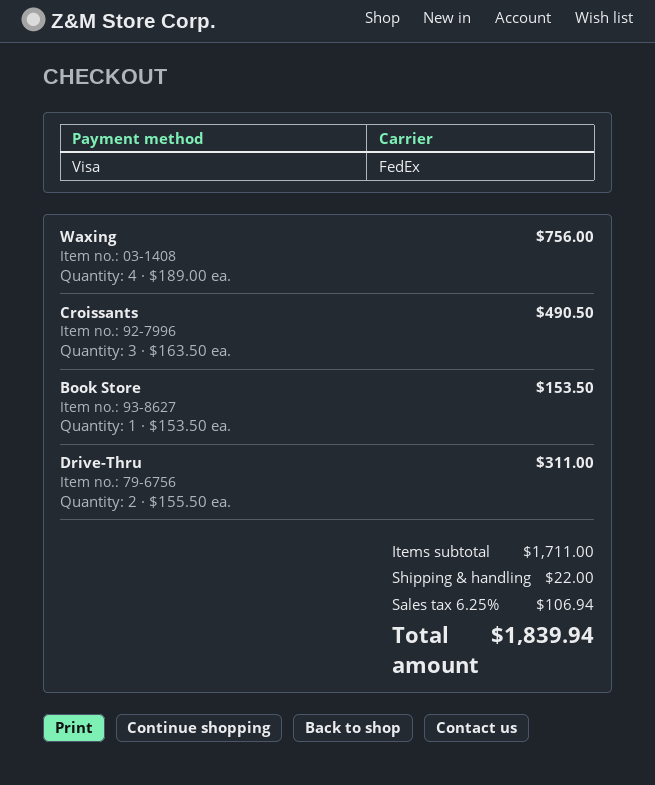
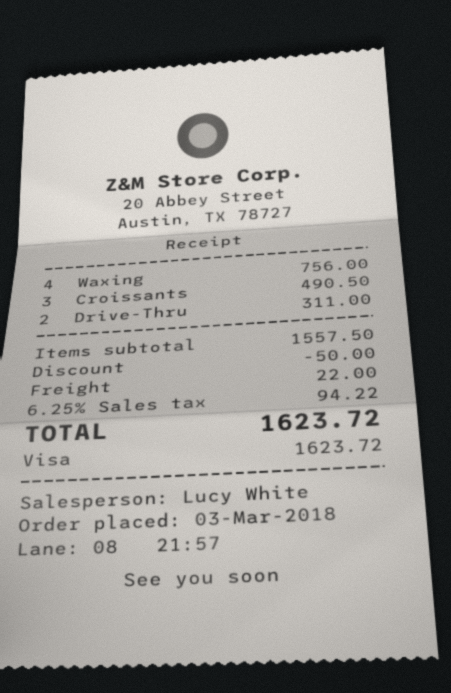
Book Store: 1 for 153.50 -> none
subtotal: 1711.00 -> 1557.50
discount: none -> 50.00
tax: 6.25% = 106.94 -> 6.25% = 94.22
total: 1839.94 -> 1623.72

